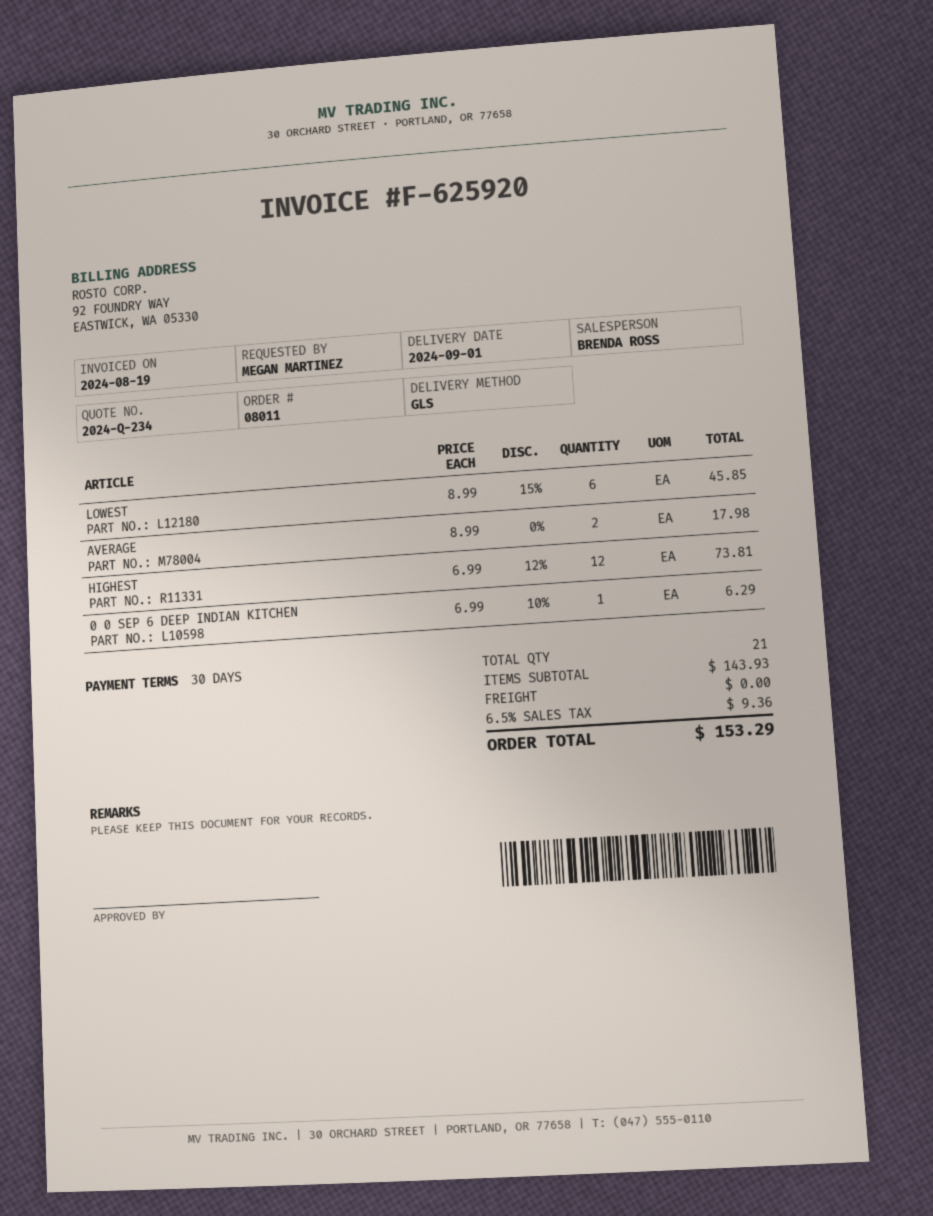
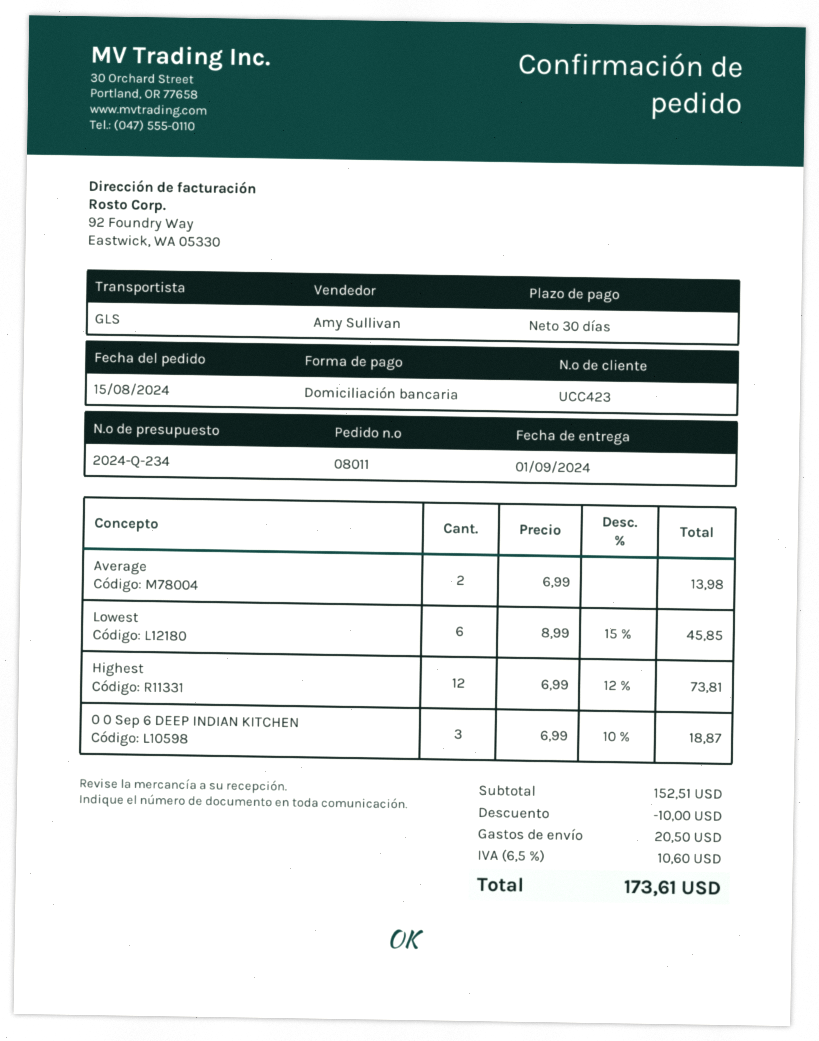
sales rep: BRENDA ROSS -> Amy Sullivan
AVERAGE: 2 x 8.99 = 17.98 -> 2 x 6.99 = 13.98
0 0 SEP 6 DEEP INDIAN KITCHEN: 1 x 6.99 - 10% = 6.29 -> 3 x 6.99 - 10% = 18.87
subtotal: 143.93 -> 152.51
discount: none -> 10.00
shipping: 0.00 -> 20.50
tax: 6.5% = 9.36 -> 6.5% = 10.60
total: 153.29 -> 173.61

